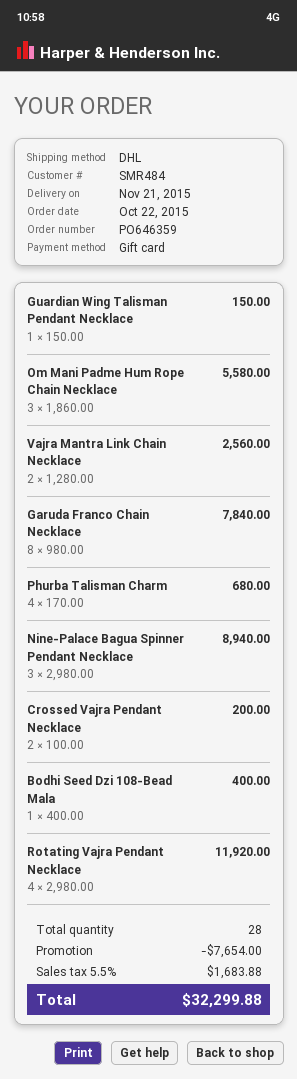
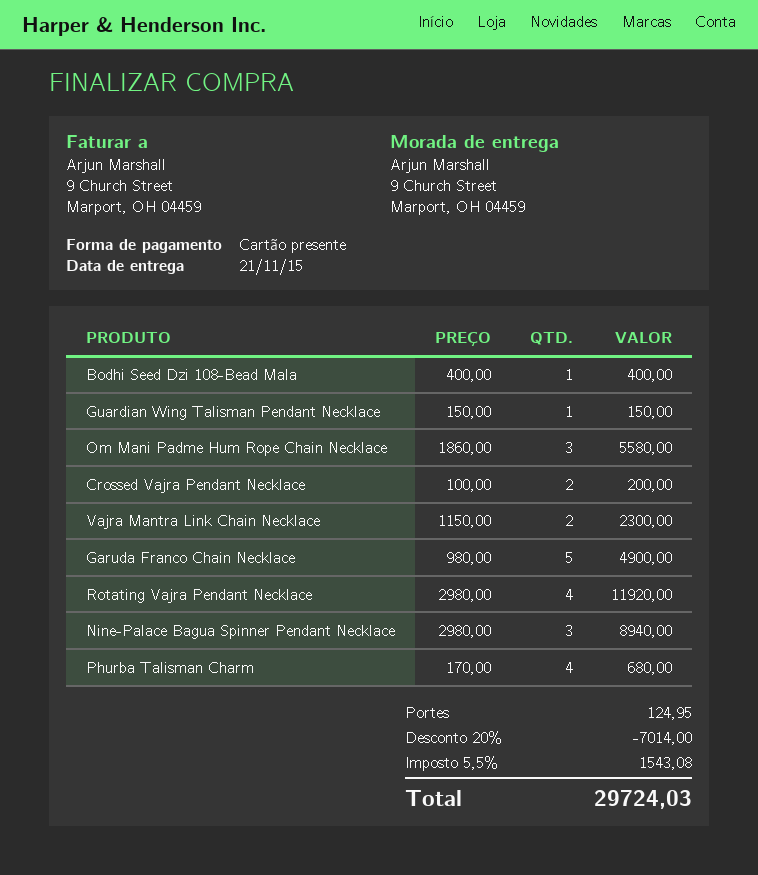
Vajra Mantra Link Chain Necklace: 2 x 1280.00 = 2560.00 -> 2 x 1150.00 = 2300.00
Garuda Franco Chain Necklace: 8 x 980.00 = 7840.00 -> 5 x 980.00 = 4900.00
discount: 7654.00 -> 7014.00
shipping: none -> 124.95
tax: 5.5% = 1683.88 -> 5.5% = 1543.08
total: 32299.88 -> 29724.03

